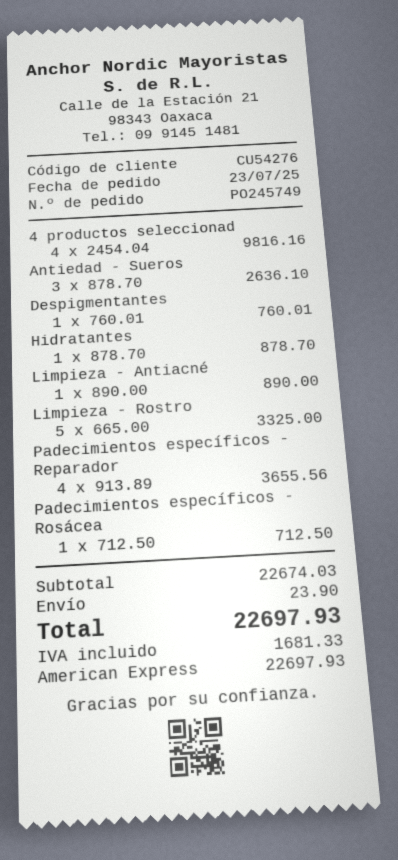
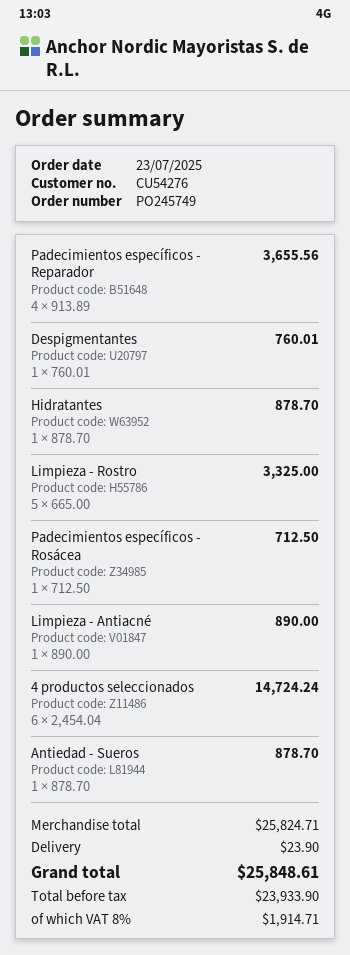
4 productos seleccionad: 4 x 2454.04 = 9816.16 -> 6 x 2454.04 = 14724.24
Antiedad - Sueros: 3 x 878.70 = 2636.10 -> 1 x 878.70 = 878.70
subtotal: 22674.03 -> 25824.71
tax: 1681.33 -> 1914.71
total: 22697.93 -> 25848.61

